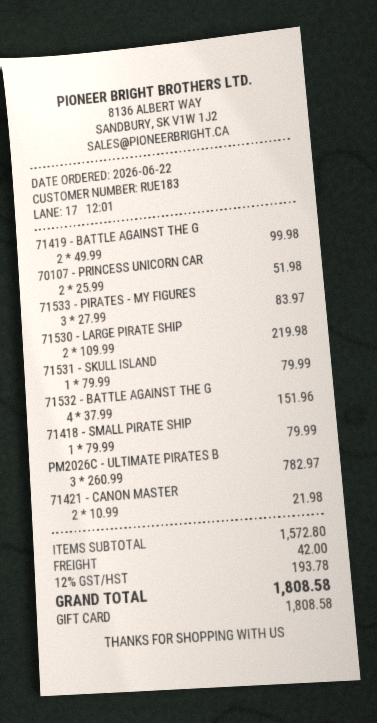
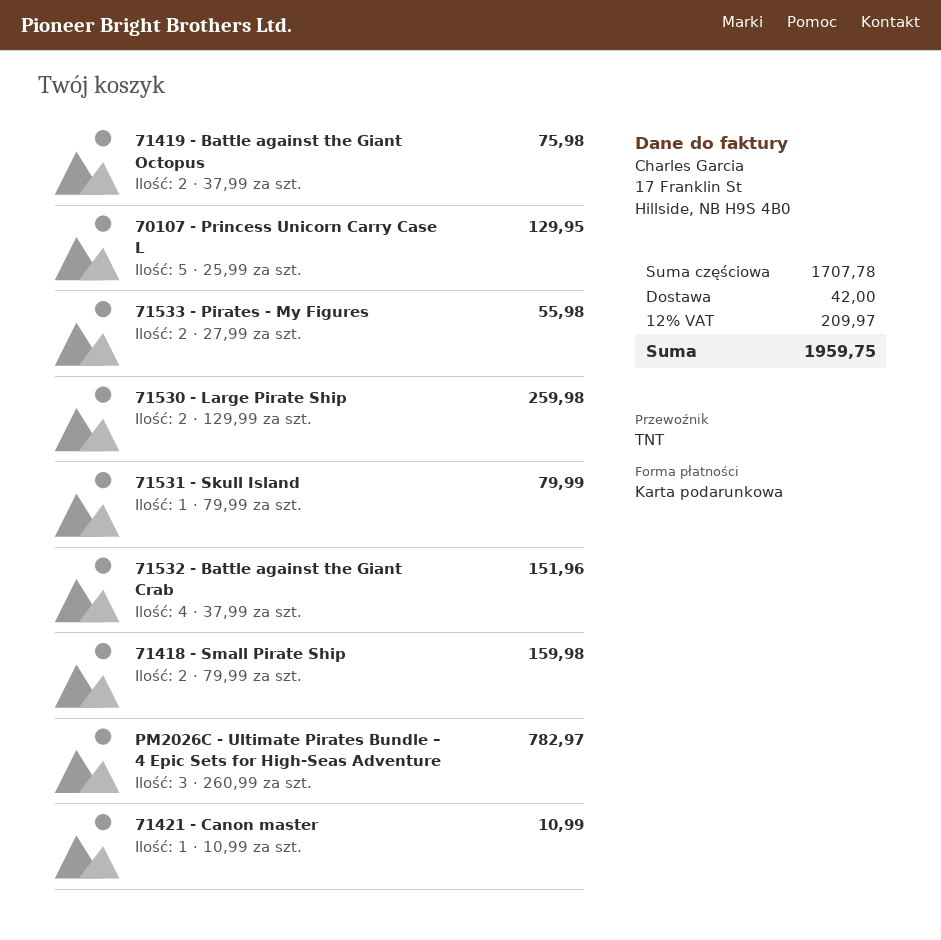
71419 - BATTLE AGAINST THE G: 2 x 49.99 = 99.98 -> 2 x 37.99 = 75.98
70107 - PRINCESS UNICORN CAR: 2 x 25.99 = 51.98 -> 5 x 25.99 = 129.95
71533 - PIRATES - MY FIGURES: 3 x 27.99 = 83.97 -> 2 x 27.99 = 55.98
71530 - LARGE PIRATE SHIP: 2 x 109.99 = 219.98 -> 2 x 129.99 = 259.98
71418 - SMALL PIRATE SHIP: 1 x 79.99 = 79.99 -> 2 x 79.99 = 159.98
71421 - CANON MASTER: 2 x 10.99 = 21.98 -> 1 x 10.99 = 10.99
subtotal: 1572.80 -> 1707.78
tax: 12% = 193.78 -> 12% = 209.97
total: 1808.58 -> 1959.75

